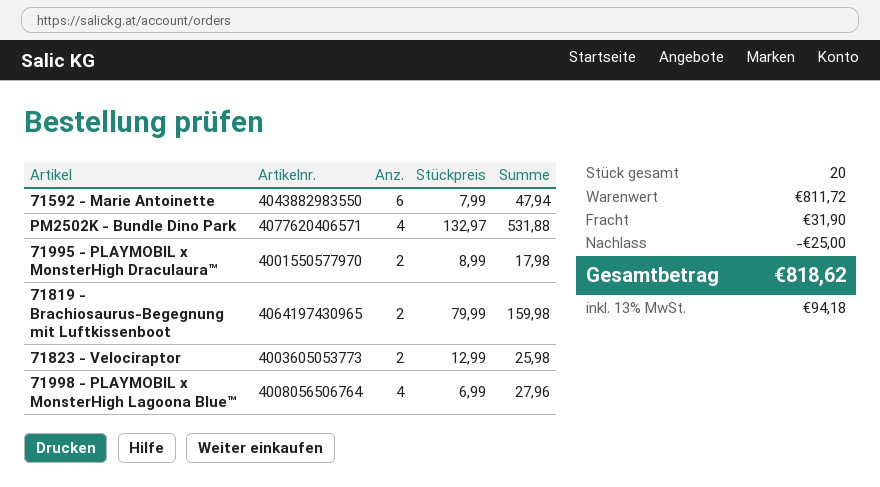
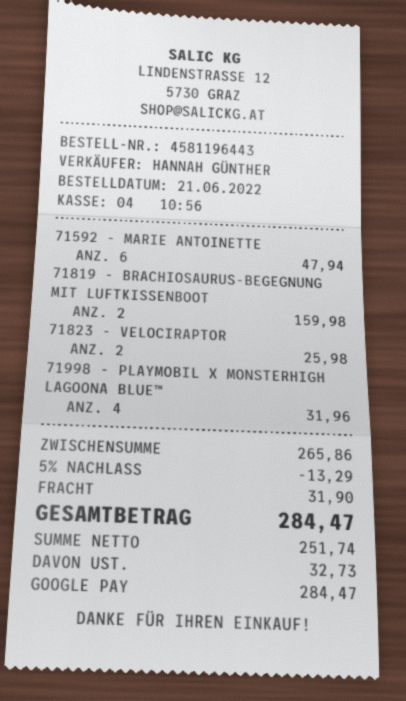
PM2502K - Bundle Dino Park: 4 for 531.88 -> none
71995 - PLAYMOBIL x MonsterHigh Draculaura™: 2 for 17.98 -> none
71998 - PLAYMOBIL x MonsterHigh Lagoona Blue™: 4 for 27.96 -> 4 for 31.96
subtotal: 811.72 -> 265.86
discount: 25.00 -> 13.29
tax: 94.18 -> 32.73
total: 818.62 -> 284.47

